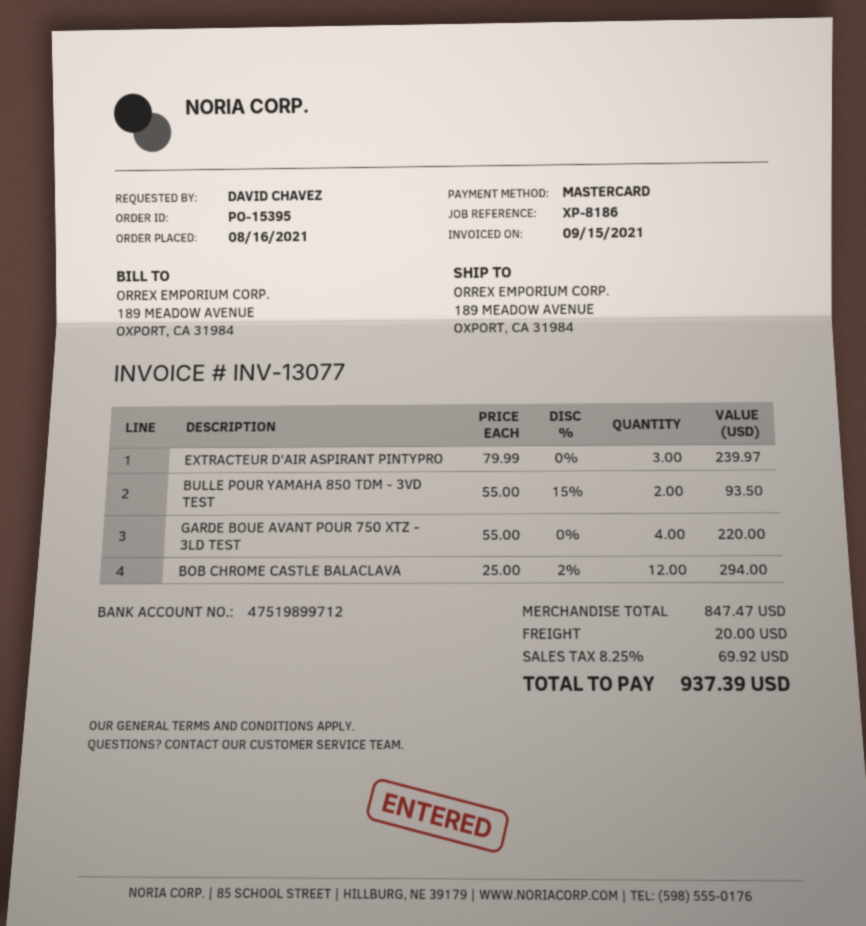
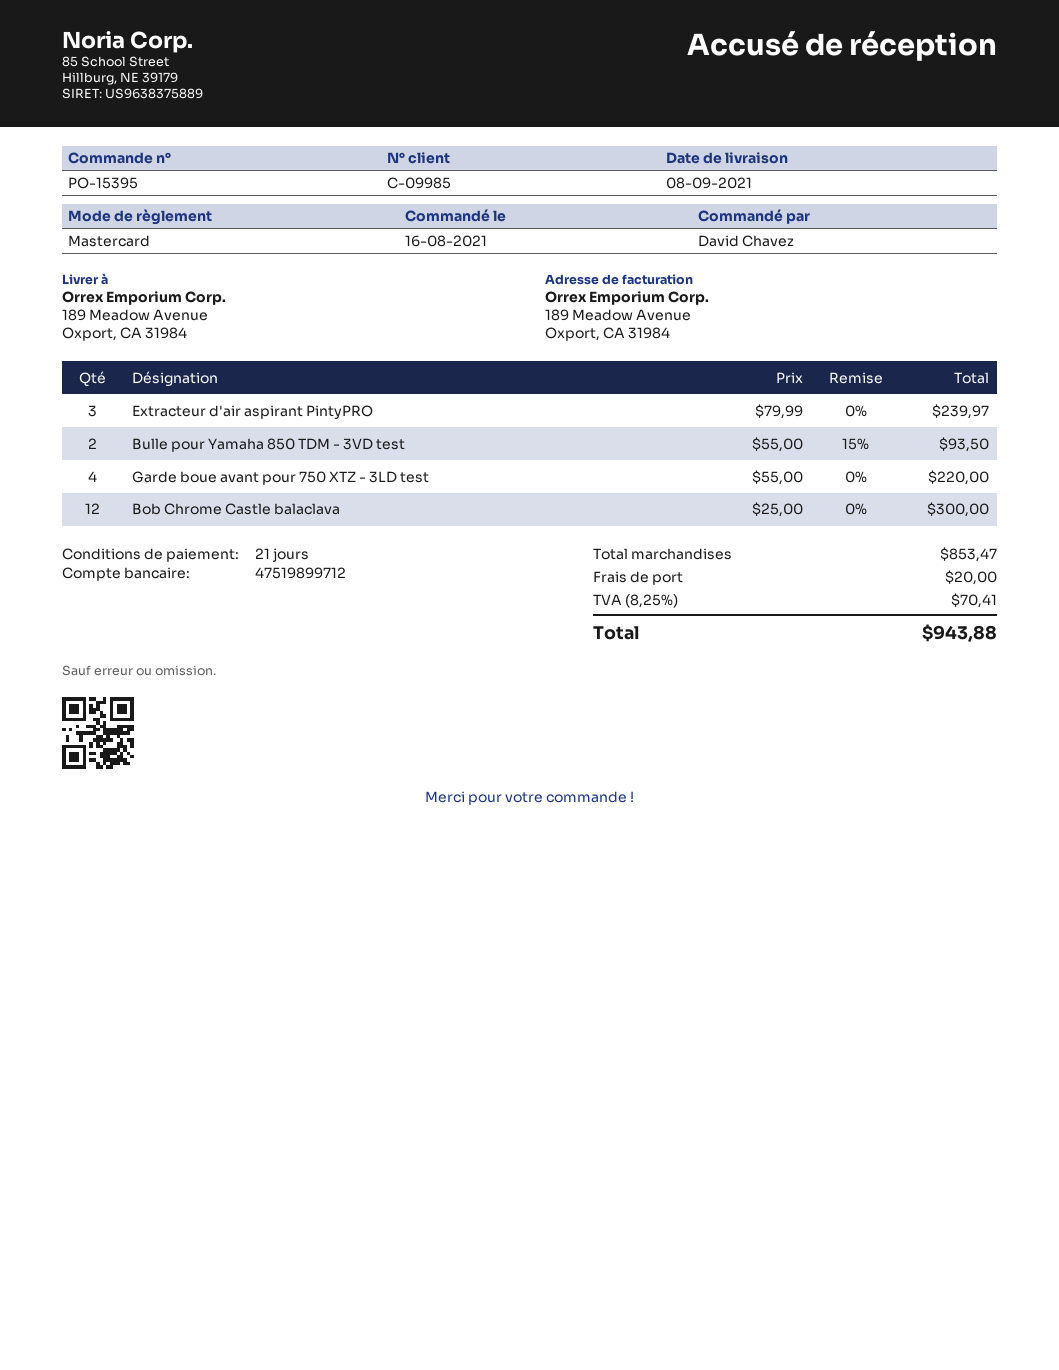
BOB CHROME CASTLE BALACLAVA: 12 x 25.00 - 2% = 294.00 -> 12 x 25.00 = 300.00
subtotal: 847.47 -> 853.47
tax: 8.25% = 69.92 -> 8.25% = 70.41
total: 937.39 -> 943.88

